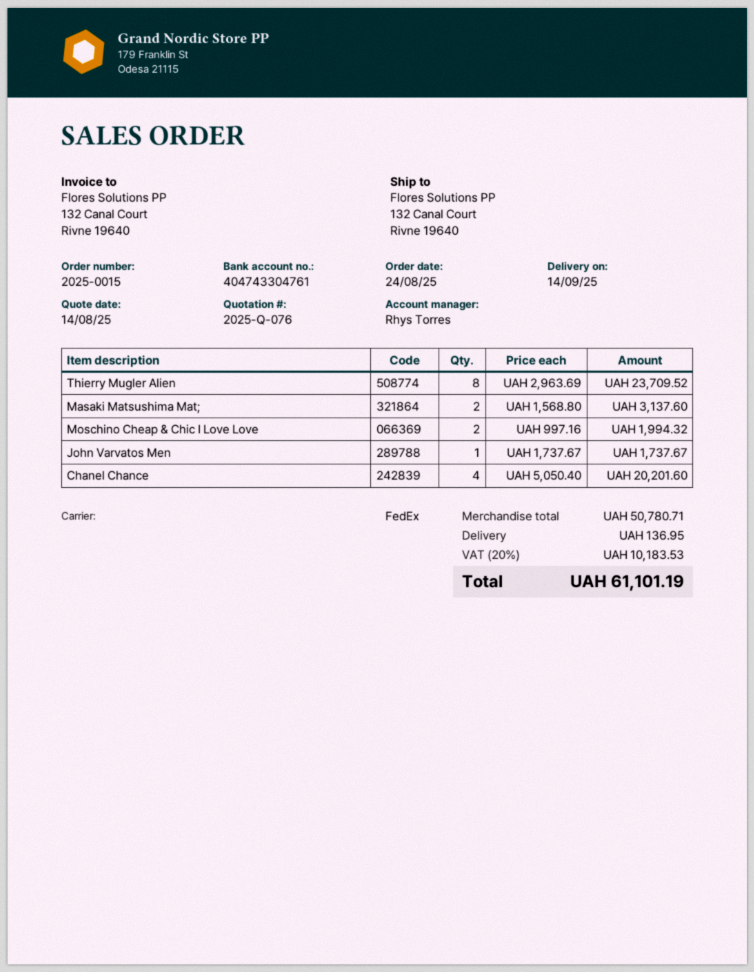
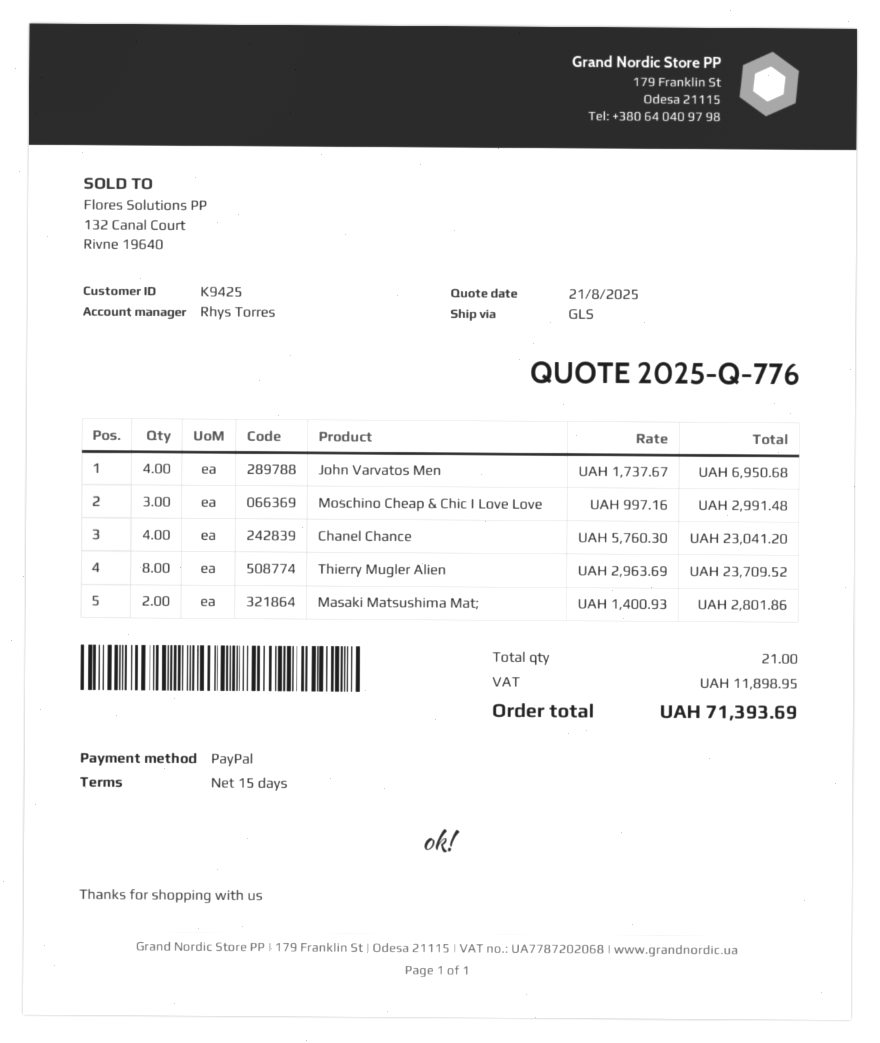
quote number: 2025-Q-076 -> 2025-Q-776
quote date: 2025-08-14 -> 2025-08-21
shipping method: FedEx -> GLS
Masaki Matsushima Mat;: 2 x 1568.80 = 3137.60 -> 2 x 1400.93 = 2801.86
Moschino Cheap & Chic I Love Love: 2 x 997.16 = 1994.32 -> 3 x 997.16 = 2991.48
John Varvatos Men: 1 x 1737.67 = 1737.67 -> 4 x 1737.67 = 6950.68
Chanel Chance: 4 x 5050.40 = 20201.60 -> 4 x 5760.30 = 23041.20
shipping: 136.95 -> none
tax: 10183.53 -> 11898.95
total: 61101.19 -> 71393.69

